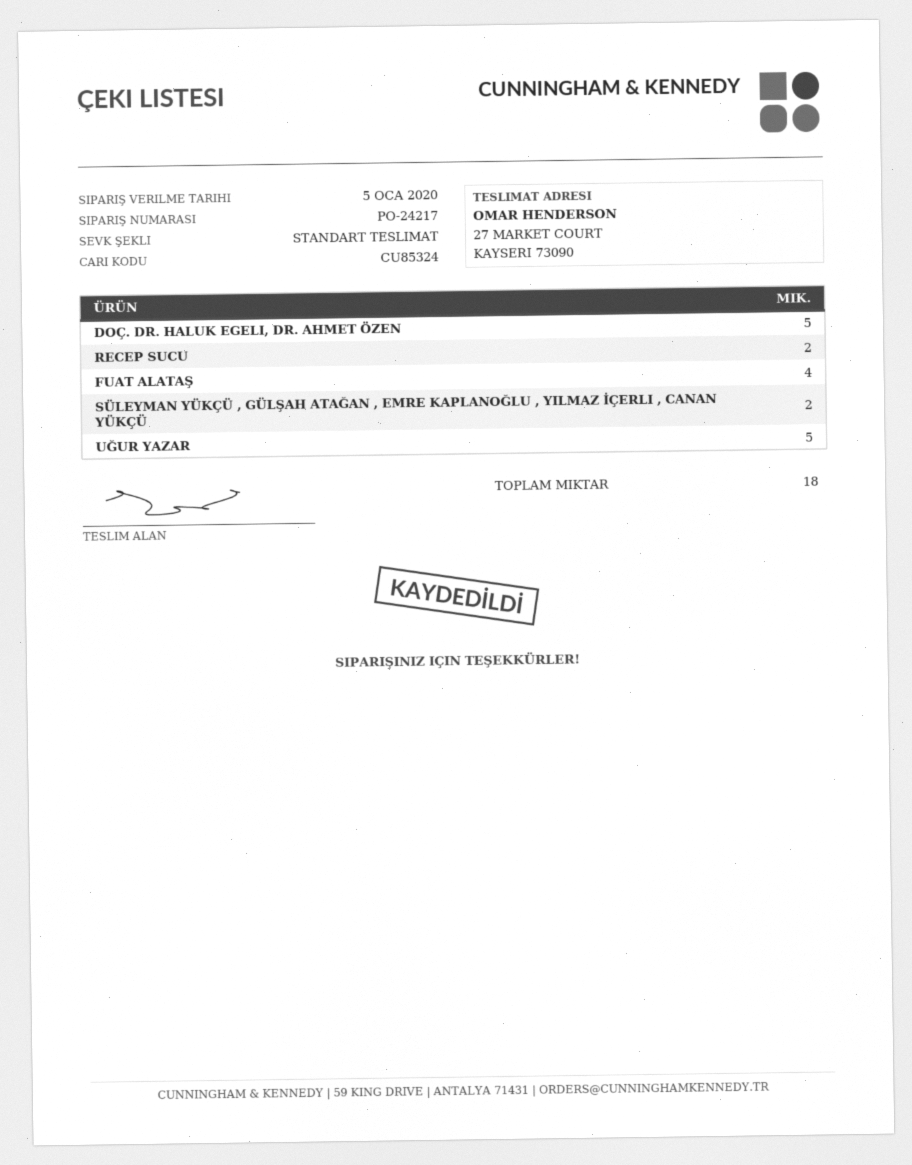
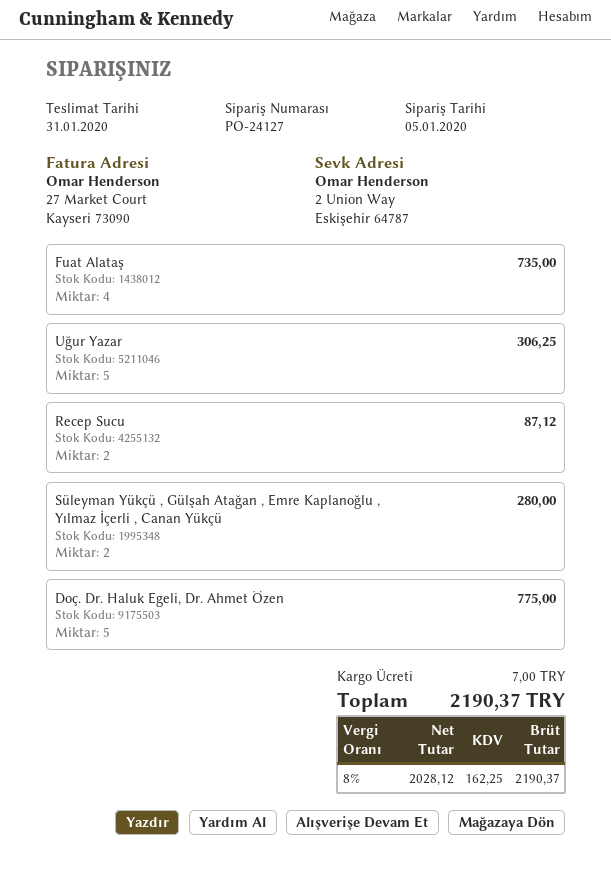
order number: PO-24217 -> PO-24127
ship to: 27 MARKET COURT, KAYSERI 73090 -> 2 Union Way, Eskişehir 64787

